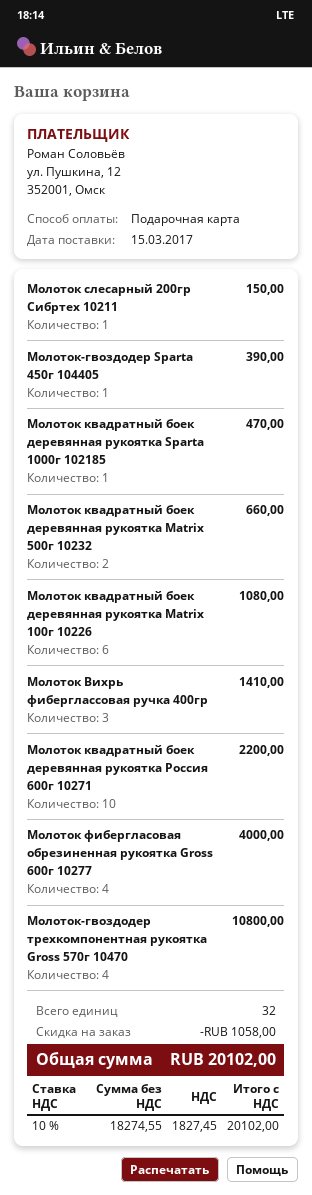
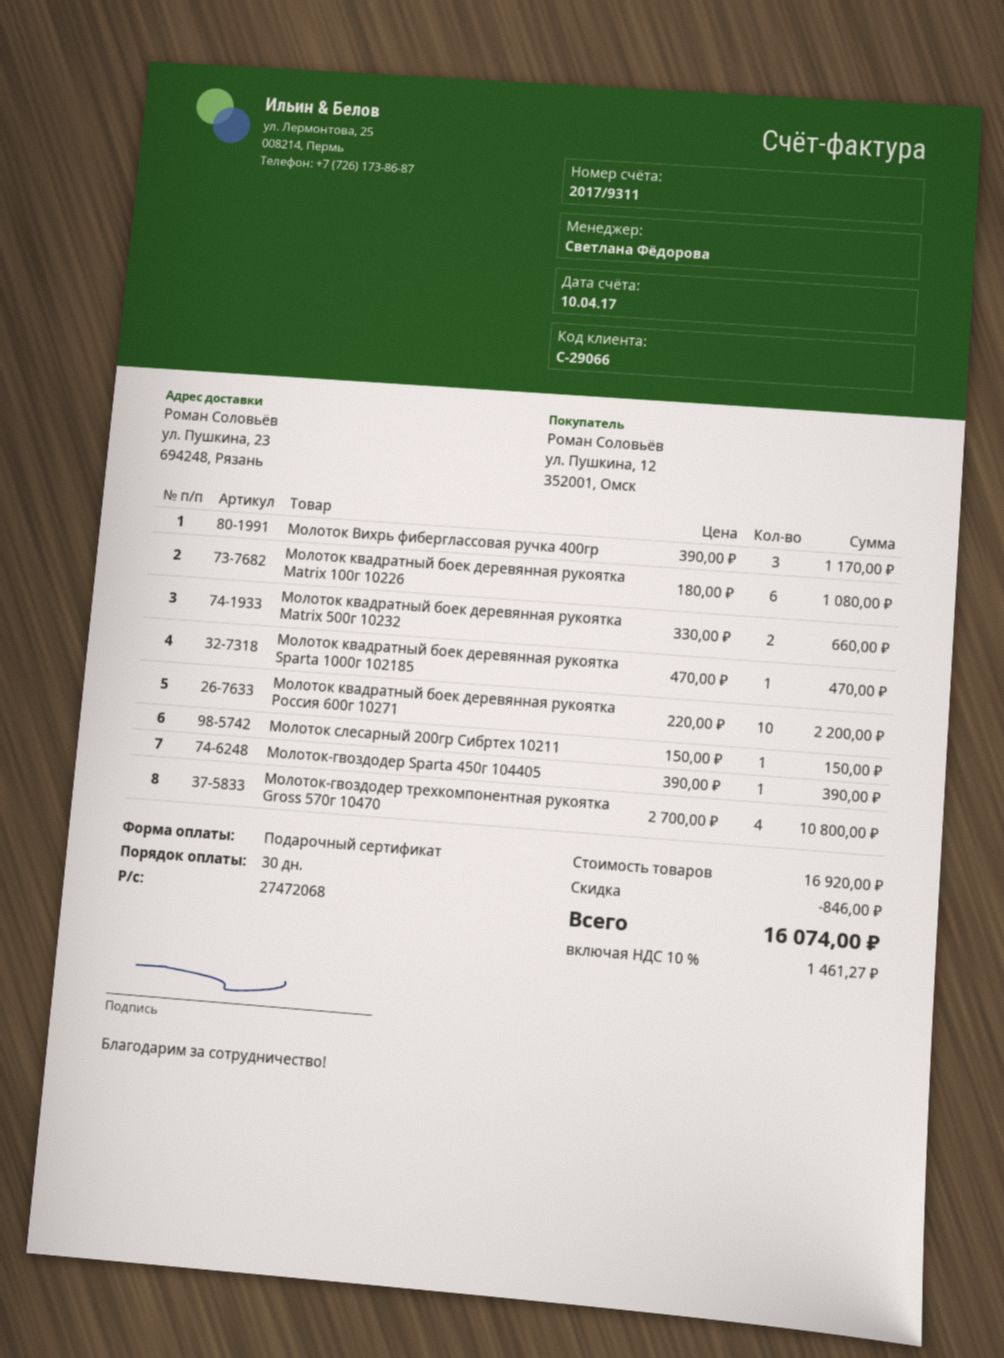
Молоток Вихрь фиберглассовая ручка 400гр: 3 for 1410.00 -> 3 for 1170.00
Молоток фибергласовая обрезиненная рукоятка Gross 600г 10277: 4 for 4000.00 -> none
discount: 1058.00 -> 846.00
tax: 10% = 1827.45 -> 10% = 1461.27
total: 20102.00 -> 16074.00

